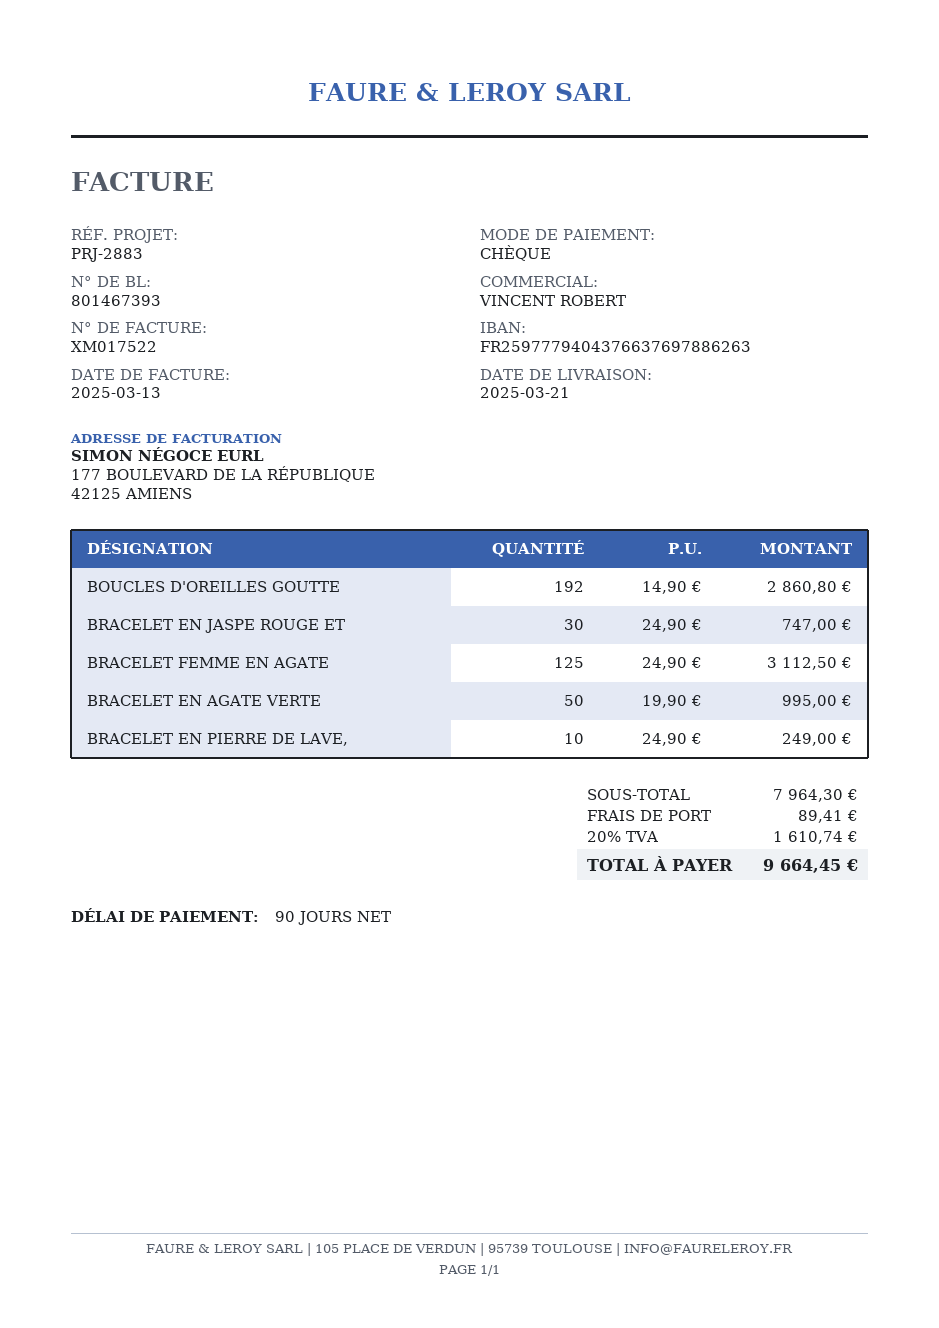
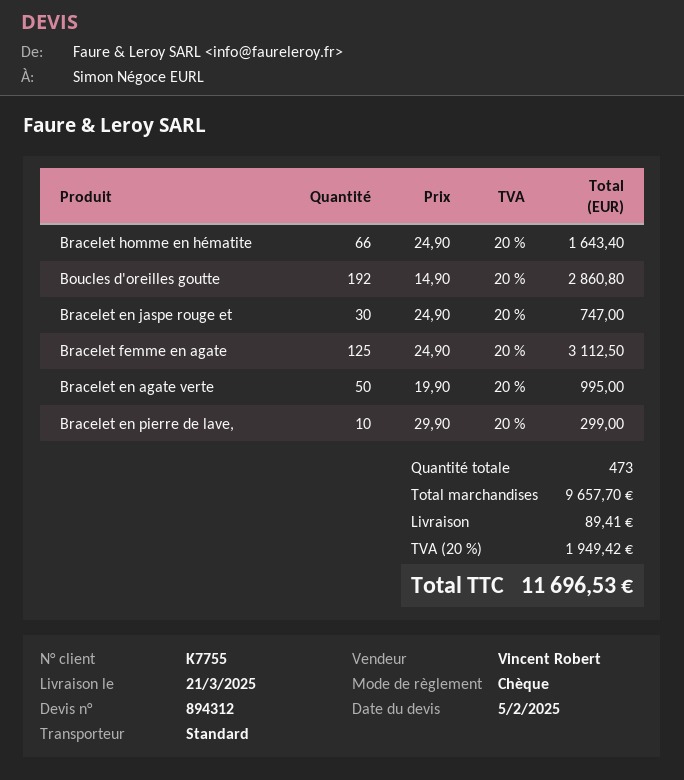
BRACELET EN PIERRE DE LAVE,: 10 x 24.90 = 249.00 -> 10 x 29.90 = 299.00
Bracelet homme en hématite: none -> 66 x 24.90 = 1643.40
subtotal: 7964.30 -> 9657.70
tax: 20% = 1610.74 -> 20% = 1949.42
total: 9664.45 -> 11696.53

